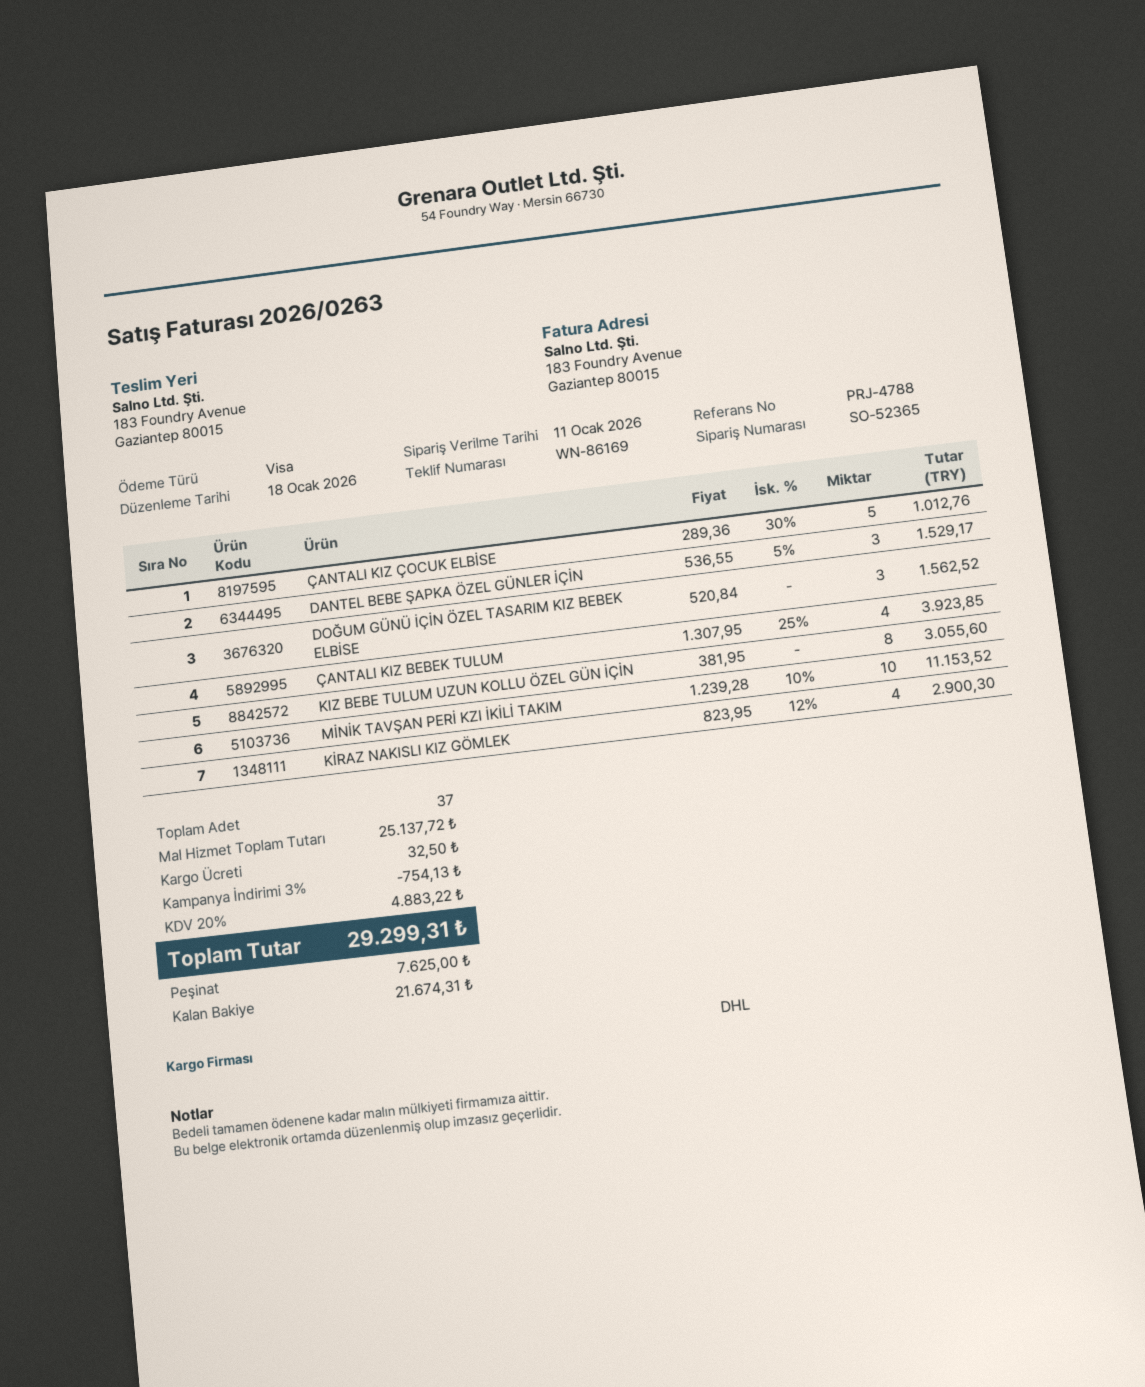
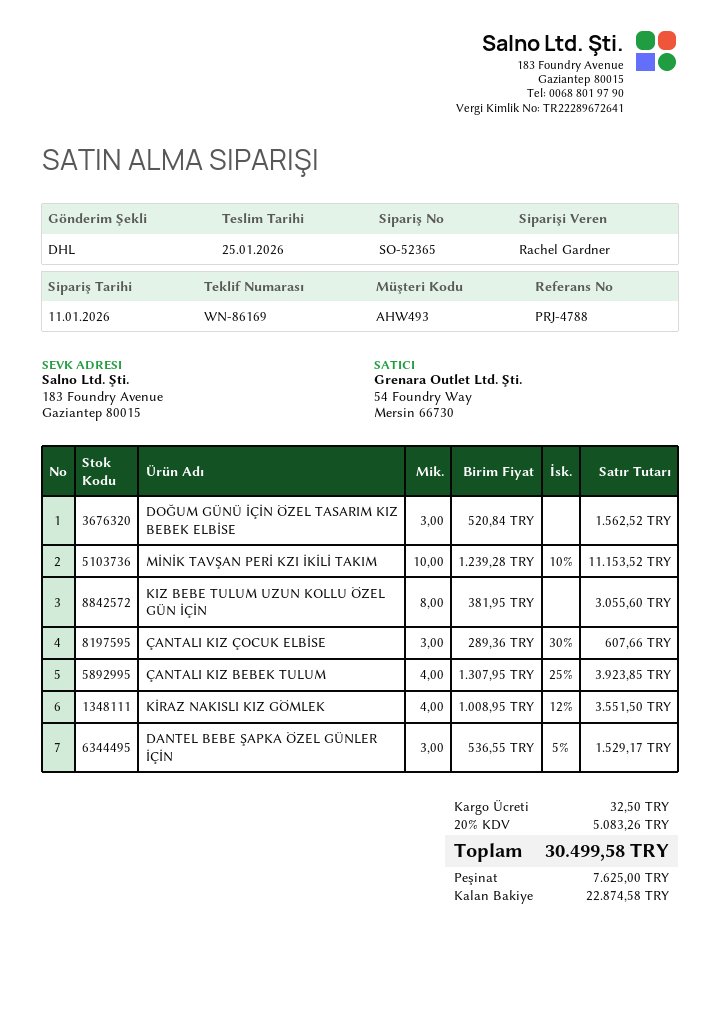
ÇANTALI KIZ ÇOCUK ELBİSE: 5 x 289.36 - 30% = 1012.76 -> 3 x 289.36 - 30% = 607.66
KİRAZ NAKISLI KIZ GÖMLEK: 4 x 823.95 - 12% = 2900.30 -> 4 x 1008.95 - 12% = 3551.50
discount: 3% = 754.13 -> none
tax: 20% = 4883.22 -> 20% = 5083.26
total: 29299.31 -> 30499.58
balance: 21674.31 -> 22874.58

